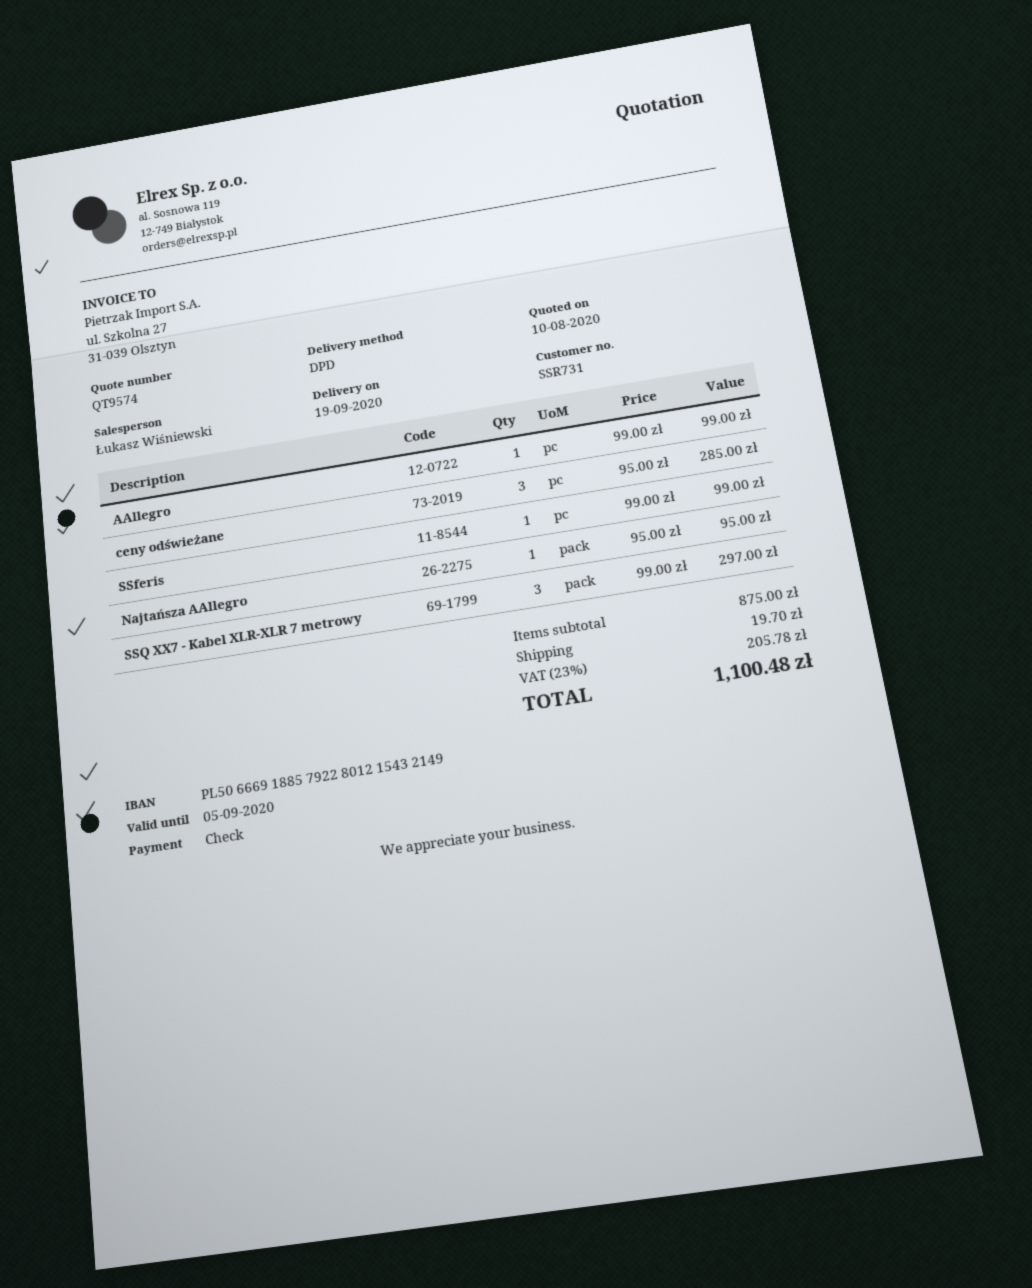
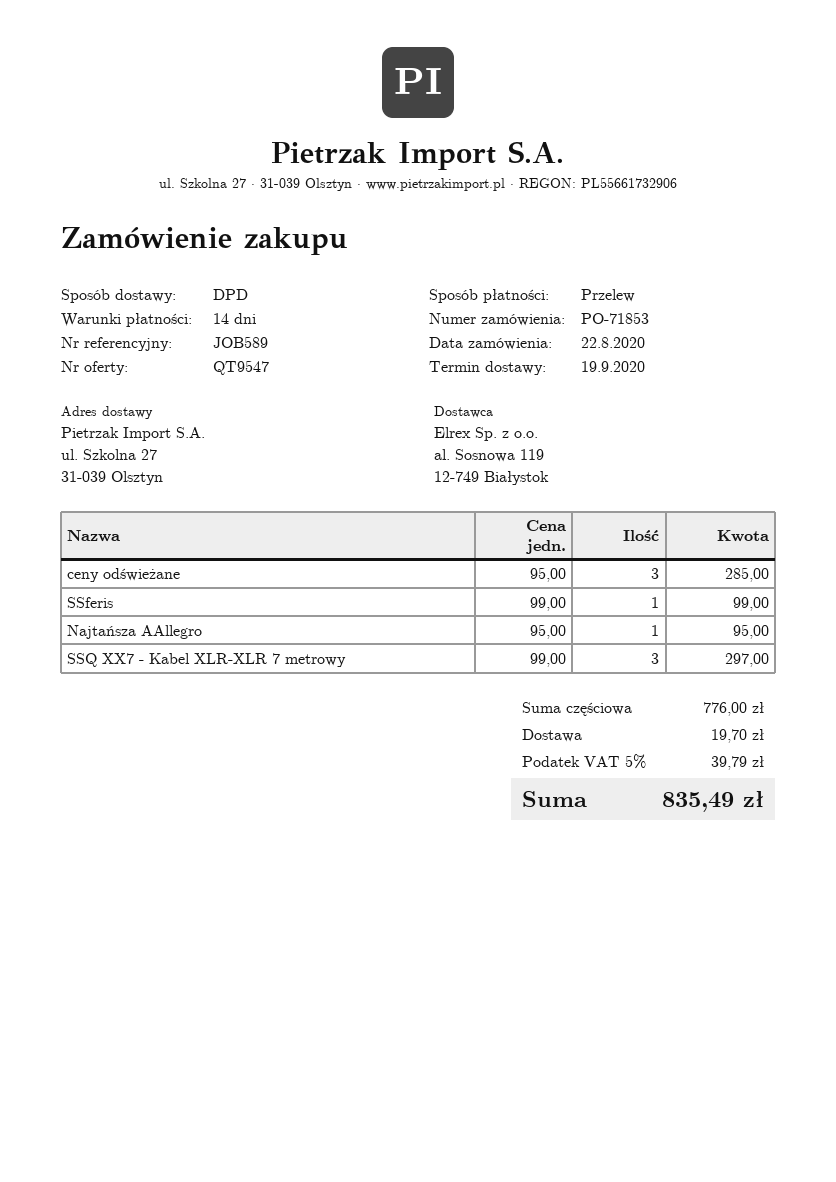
quote number: QT9574 -> QT9547
payment method: cheque -> bank transfer
AAllegro: 1 x 99.00 = 99.00 -> none
subtotal: 875.00 -> 776.00
tax: 23% = 205.78 -> 5% = 39.79
total: 1100.48 -> 835.49

